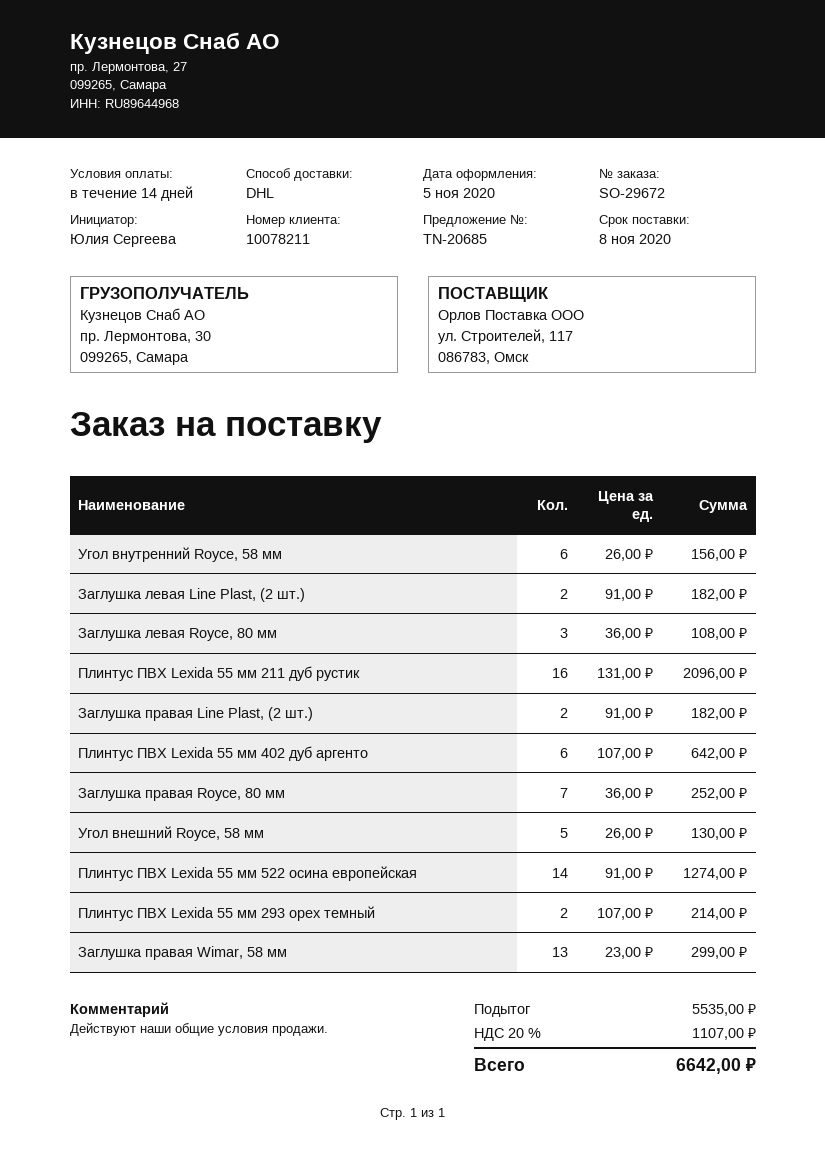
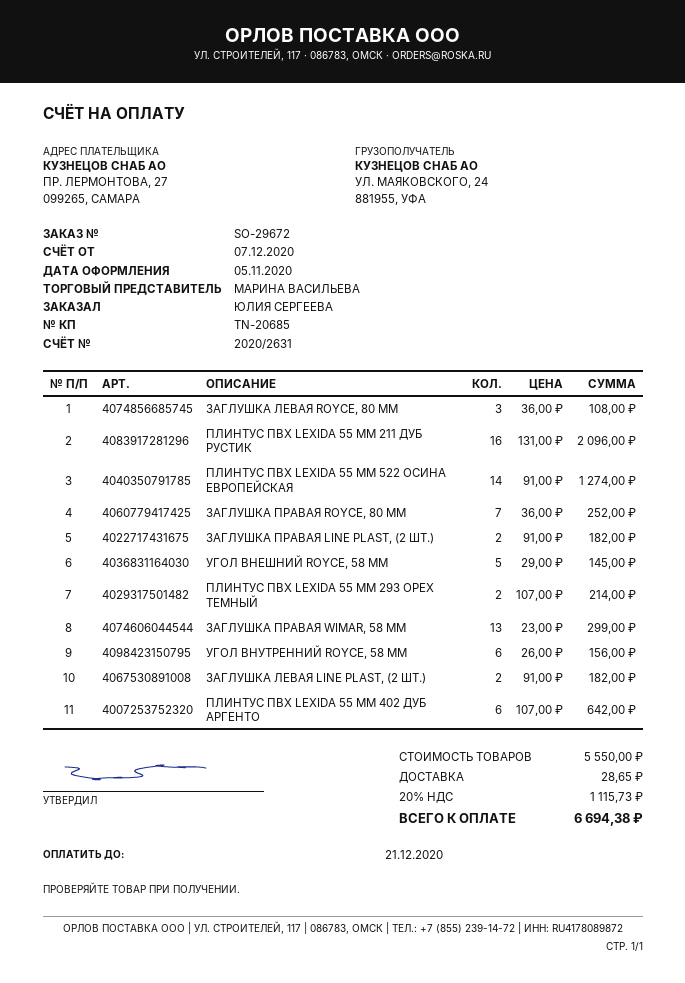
ship to: пр. Лермонтова, 30, 099265, Самара -> УЛ. МАЯКОВСКОГО, 24, 881955, УФА
Угол внешний Royce, 58 мм: 5 x 26.00 = 130.00 -> 5 x 29.00 = 145.00
subtotal: 5535.00 -> 5550.00
shipping: none -> 28.65
tax: 20% = 1107.00 -> 20% = 1115.73
total: 6642.00 -> 6694.38

